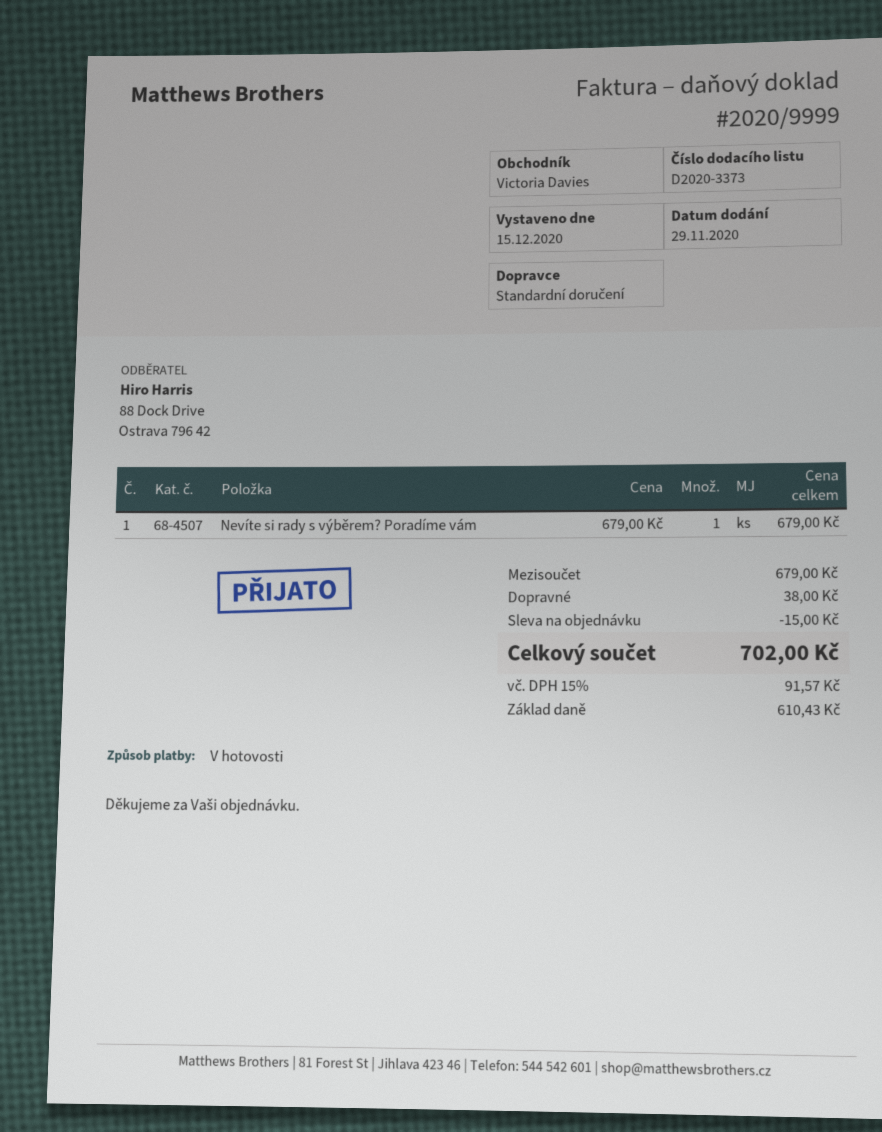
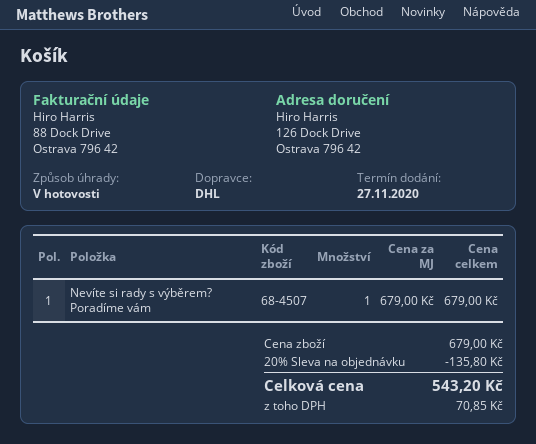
delivery date: 2020-11-29 -> 2020-11-27
shipping method: standard -> DHL
discount: 15.00 -> 135.80
shipping: 38.00 -> none
tax: 91.57 -> 70.85
total: 702.00 -> 543.20

